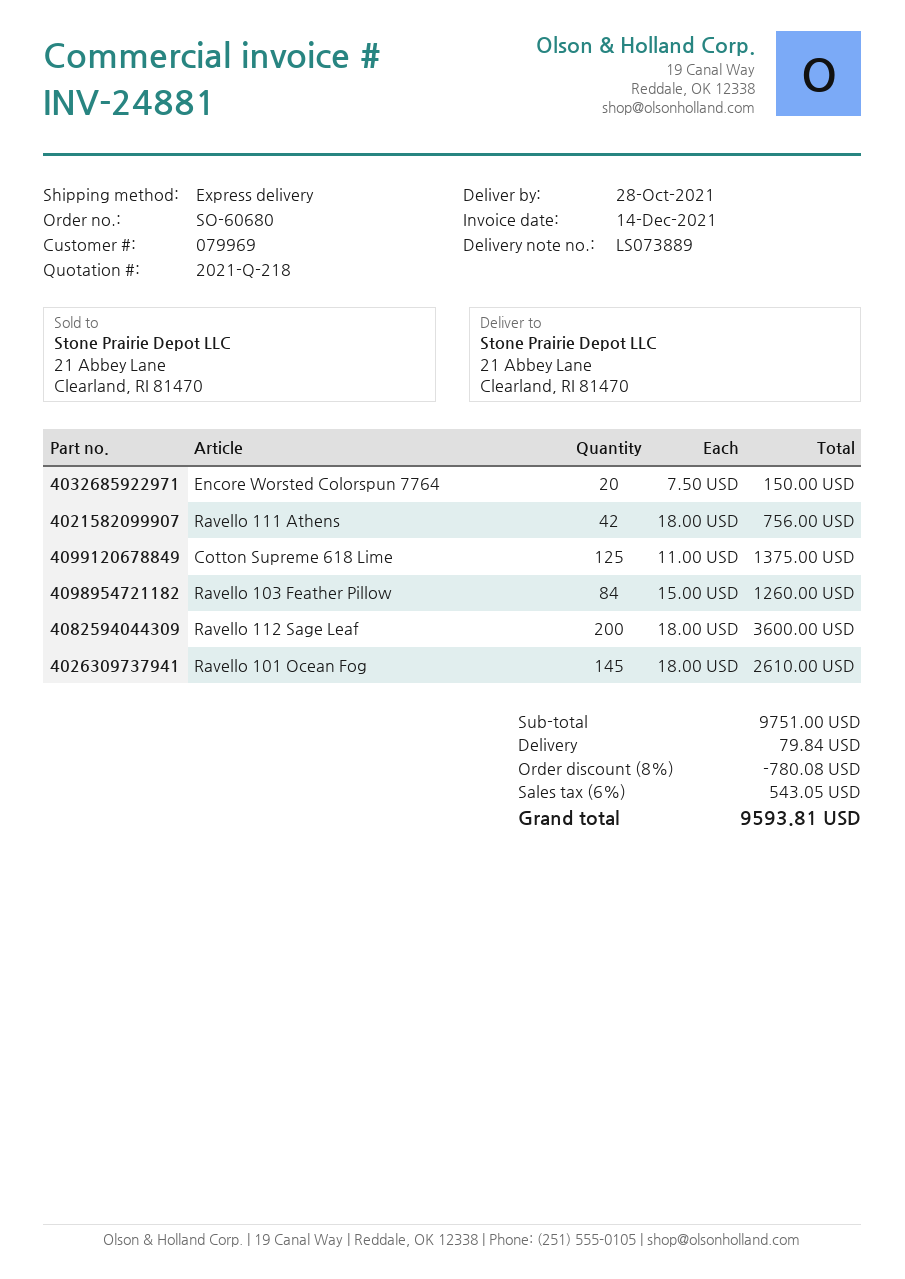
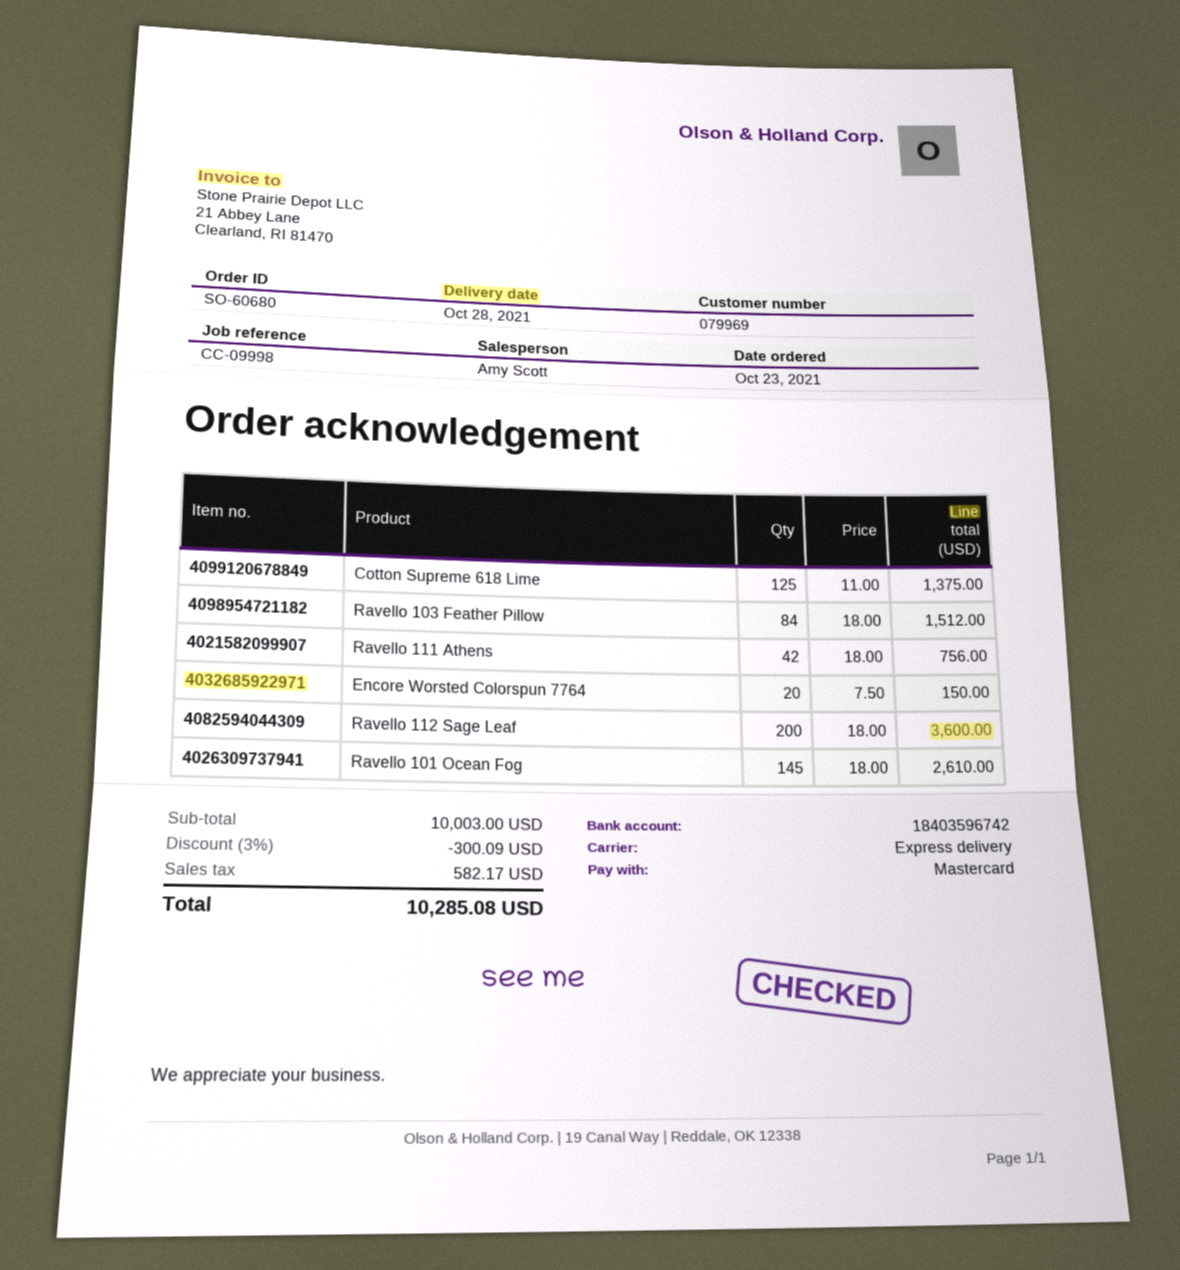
Ravello 103 Feather Pillow: 84 x 15.00 = 1260.00 -> 84 x 18.00 = 1512.00
subtotal: 9751.00 -> 10003.00
discount: 8% = 780.08 -> 3% = 300.09
shipping: 79.84 -> none
tax: 543.05 -> 582.17
total: 9593.81 -> 10285.08

